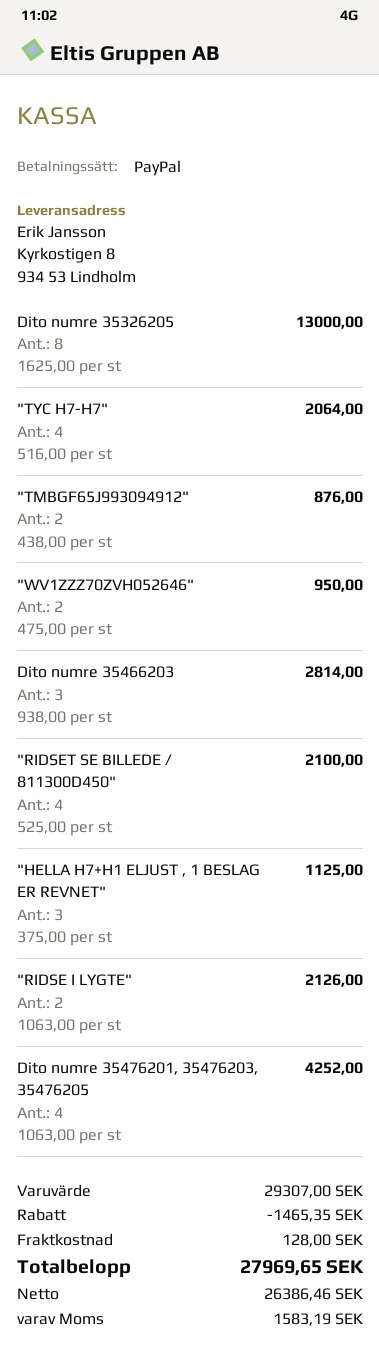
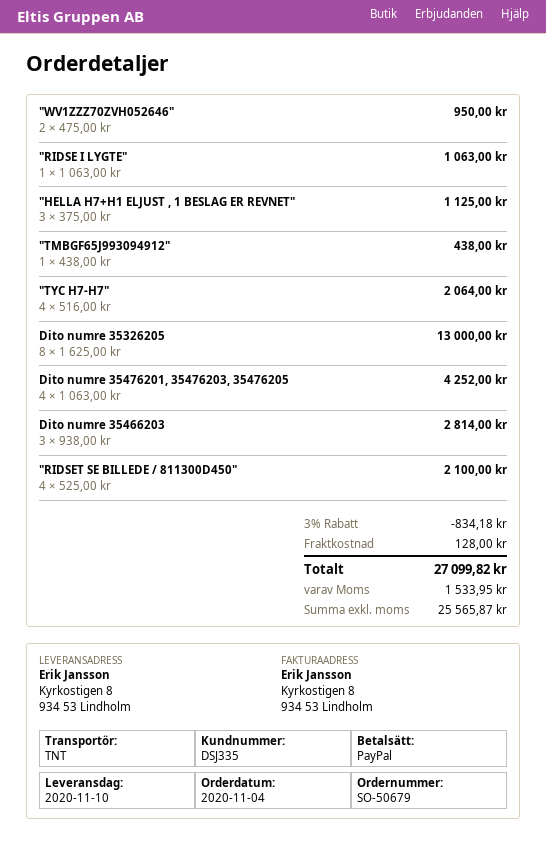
"TMBGF65J993094912": 2 x 438.00 = 876.00 -> 1 x 438.00 = 438.00
"RIDSE I LYGTE": 2 x 1063.00 = 2126.00 -> 1 x 1063.00 = 1063.00
discount: 1465.35 -> 834.18
net: 26386.46 -> 25565.87
tax: 1583.19 -> 1533.95
total: 27969.65 -> 27099.82

